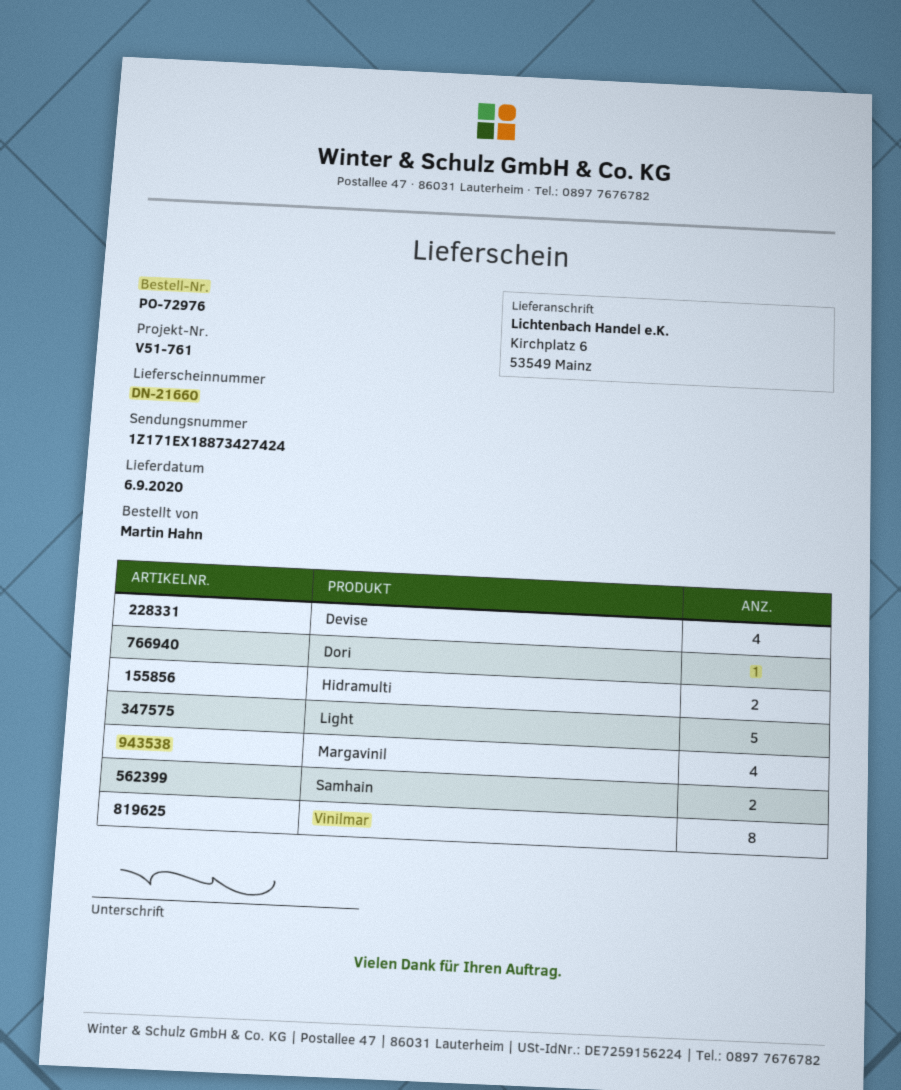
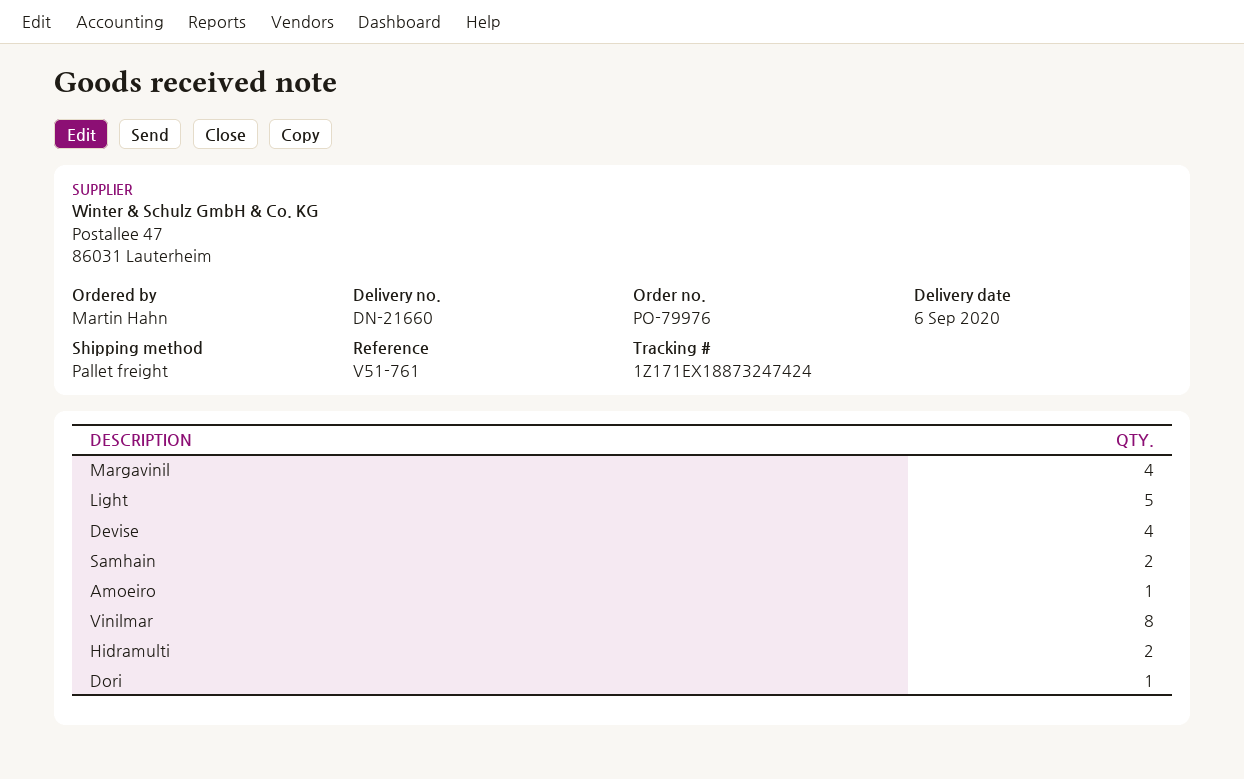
order number: PO-72976 -> PO-79976
tracking number: 1Z171EX18873427424 -> 1Z171EX18873247424
Amoeiro: none -> 1

